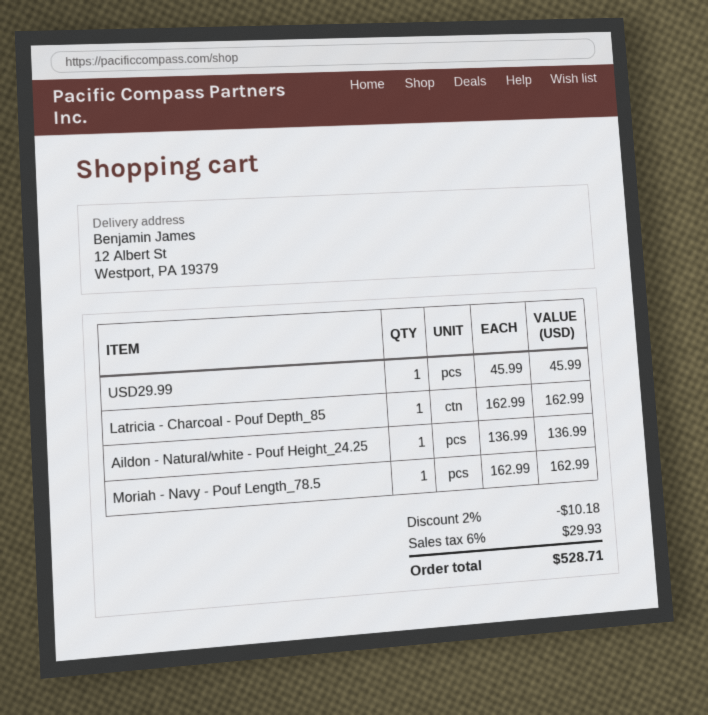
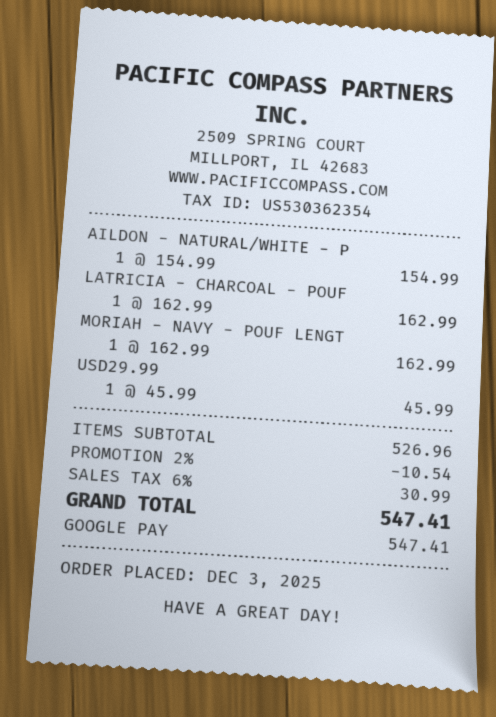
Aildon - Natural/white - Pouf Height_24.25: 1 x 136.99 = 136.99 -> 1 x 154.99 = 154.99
discount: 2% = 10.18 -> 2% = 10.54
tax: 6% = 29.93 -> 6% = 30.99
total: 528.71 -> 547.41

